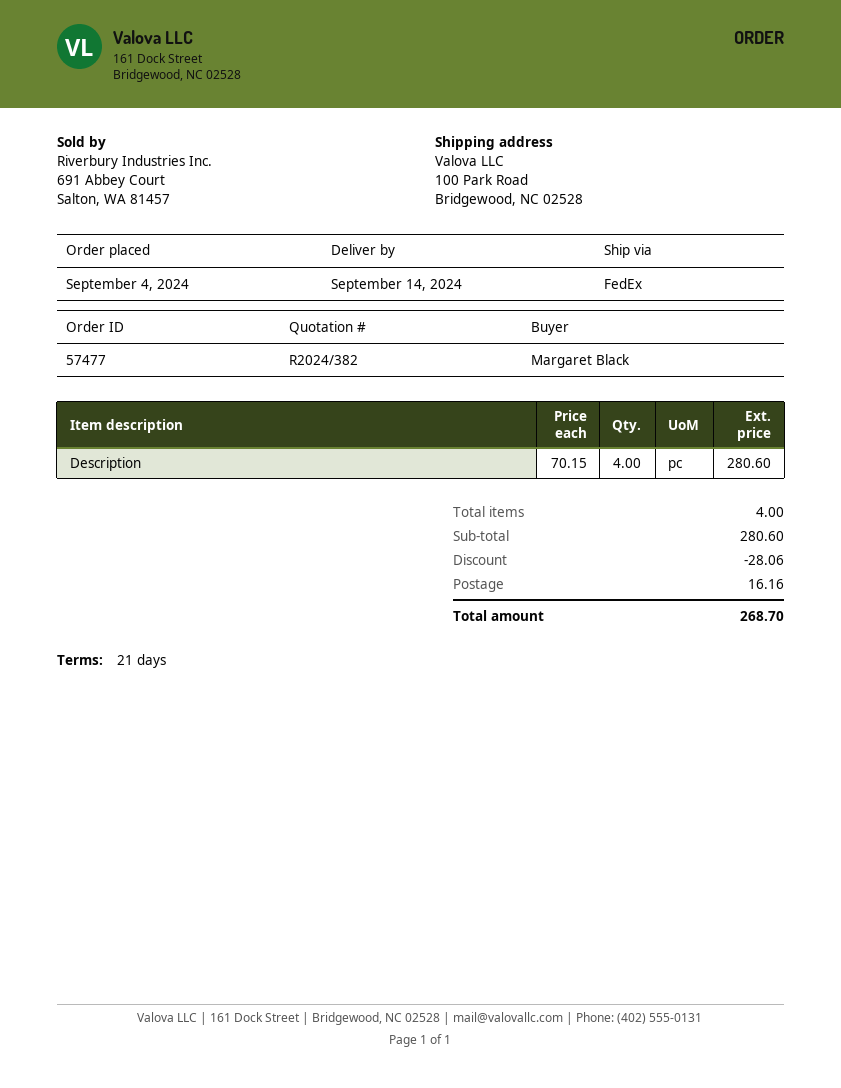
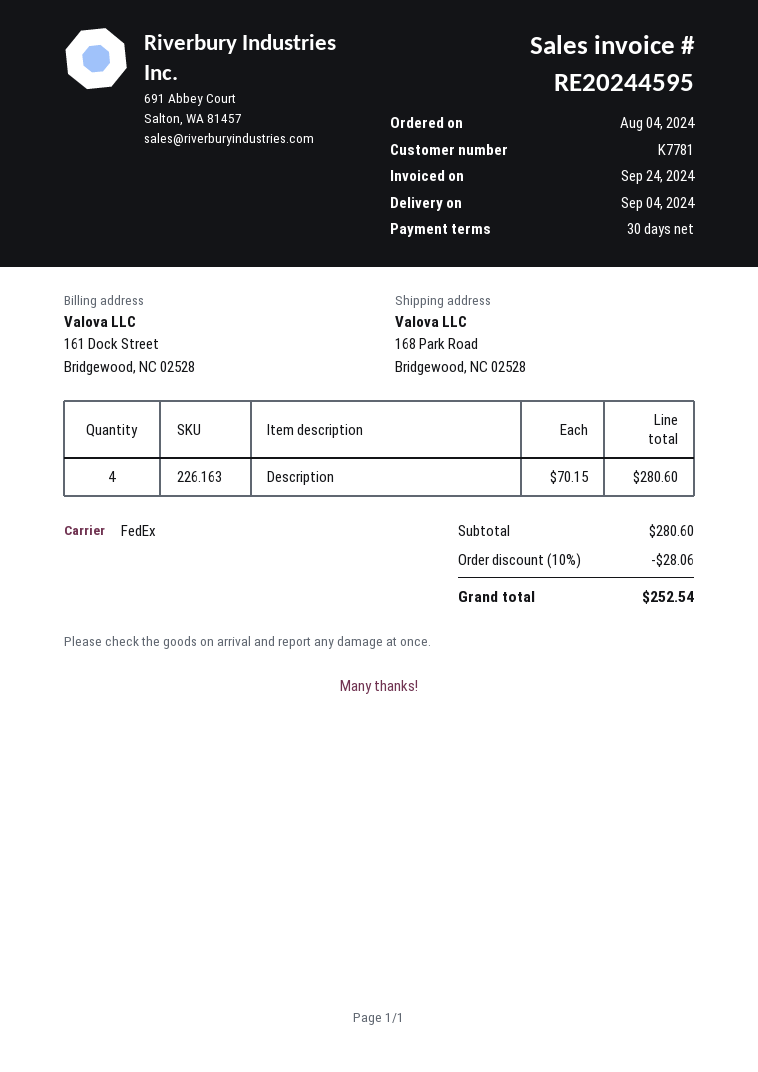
order date: 2024-09-04 -> 2024-08-04
delivery date: 2024-09-14 -> 2024-09-04
payment terms: 21 days -> 30 days
ship to: 100 Park Road, Bridgewood, NC 02528 -> 168 Park Road, Bridgewood, NC 02528
shipping: 16.16 -> none
total: 268.70 -> 252.54

